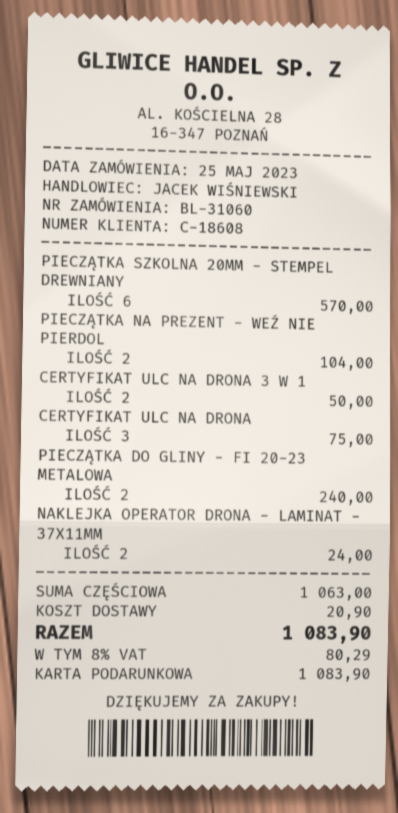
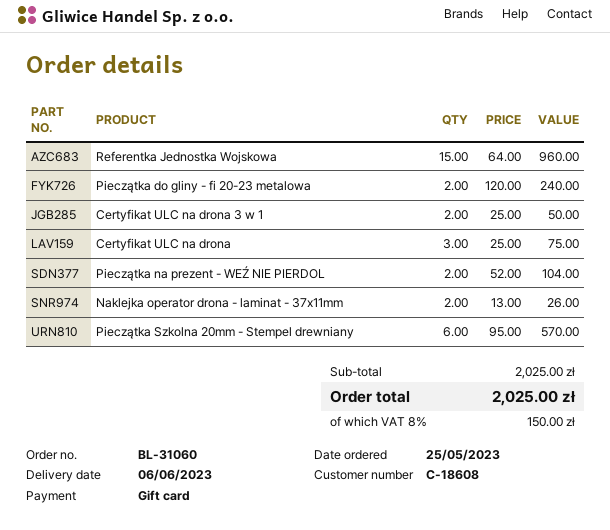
NAKLEJKA OPERATOR DRONA - LAMINAT - 37X11MM: 2 for 24.00 -> 2 for 26.00
Referentka Jednostka Wojskowa: none -> 15 for 960.00
subtotal: 1063.00 -> 2025.00
shipping: 20.90 -> none
tax: 8% = 80.29 -> 8% = 150.00
total: 1083.90 -> 2025.00

